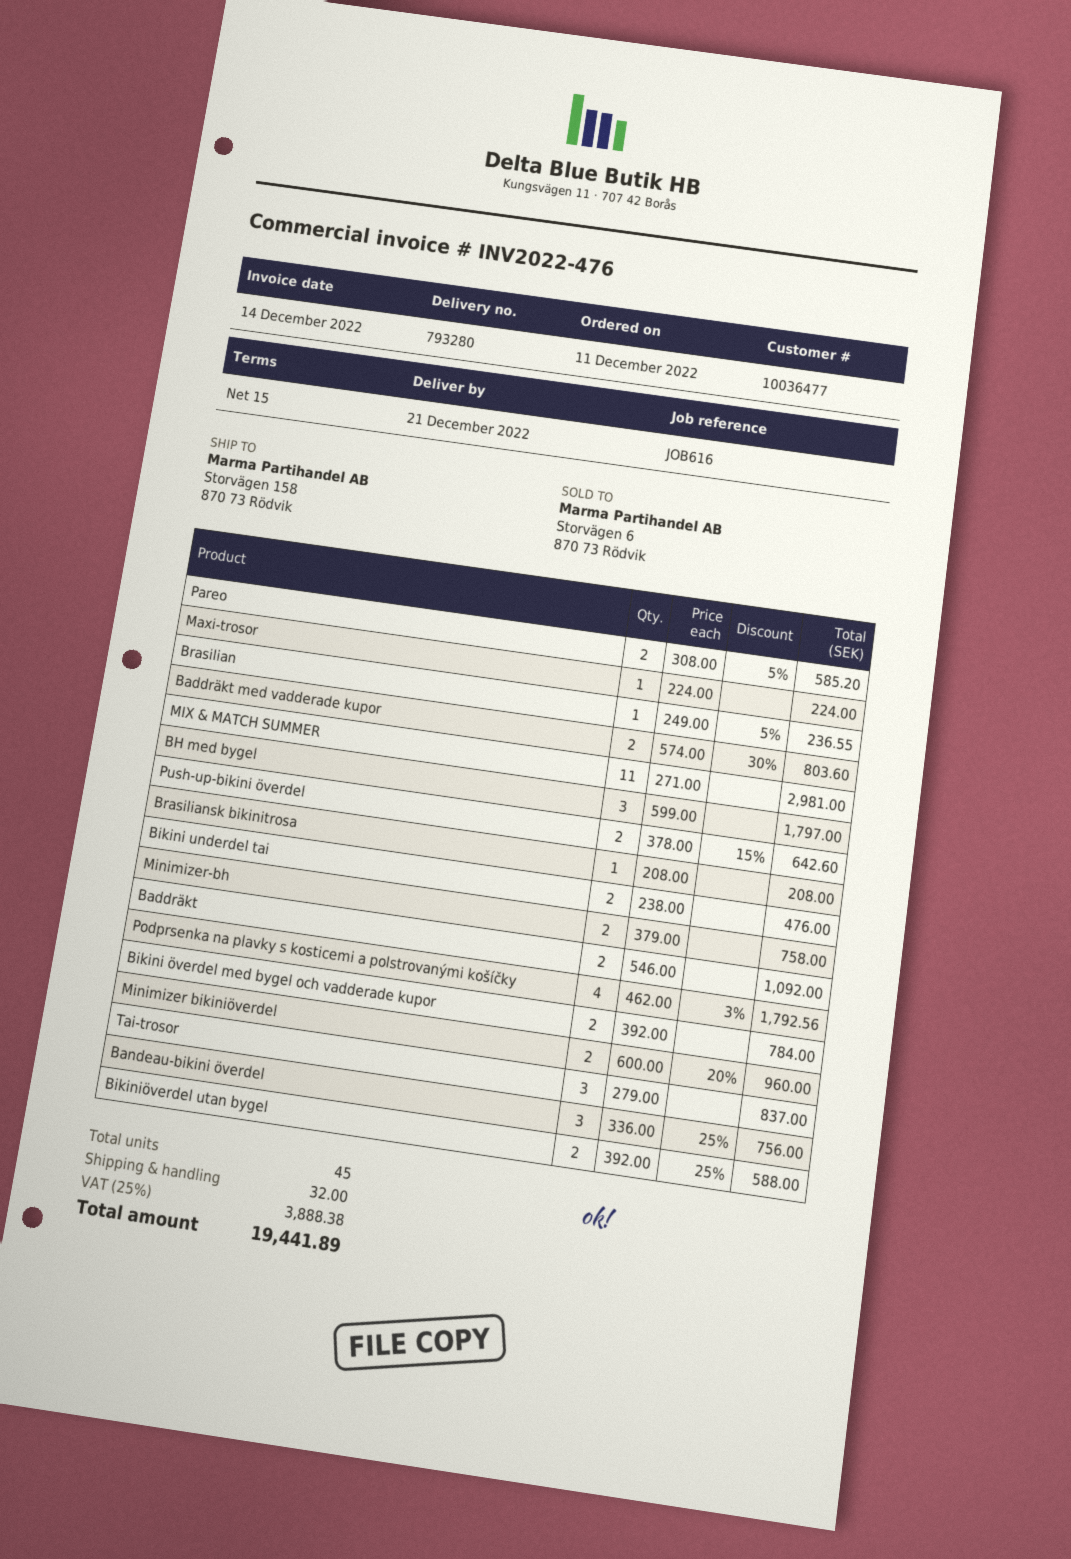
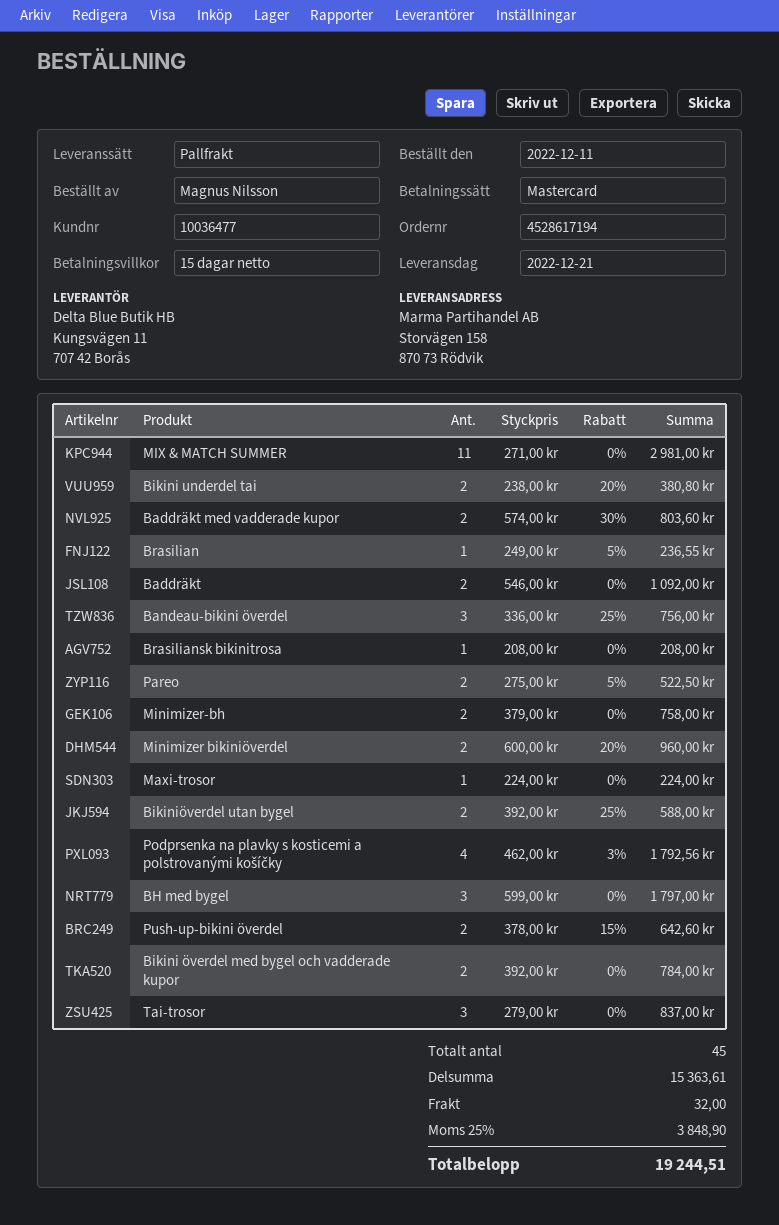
Pareo: 2 x 308.00 - 5% = 585.20 -> 2 x 275.00 - 5% = 522.50
Bikini underdel tai: 2 x 238.00 = 476.00 -> 2 x 238.00 - 20% = 380.80
tax: 25% = 3888.38 -> 25% = 3848.90
total: 19441.89 -> 19244.51

